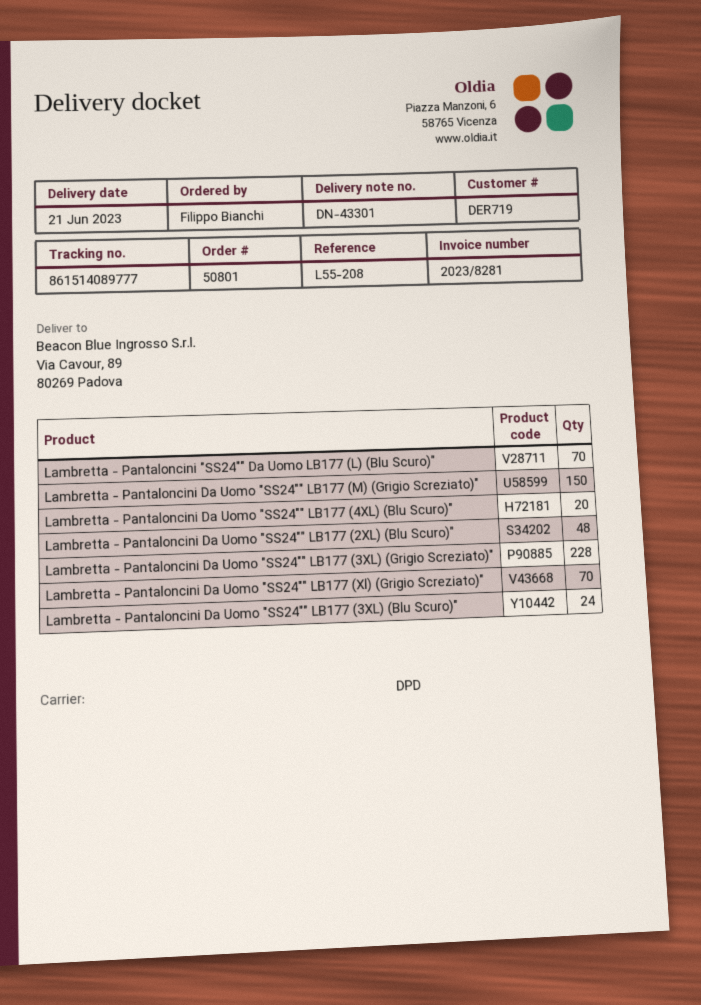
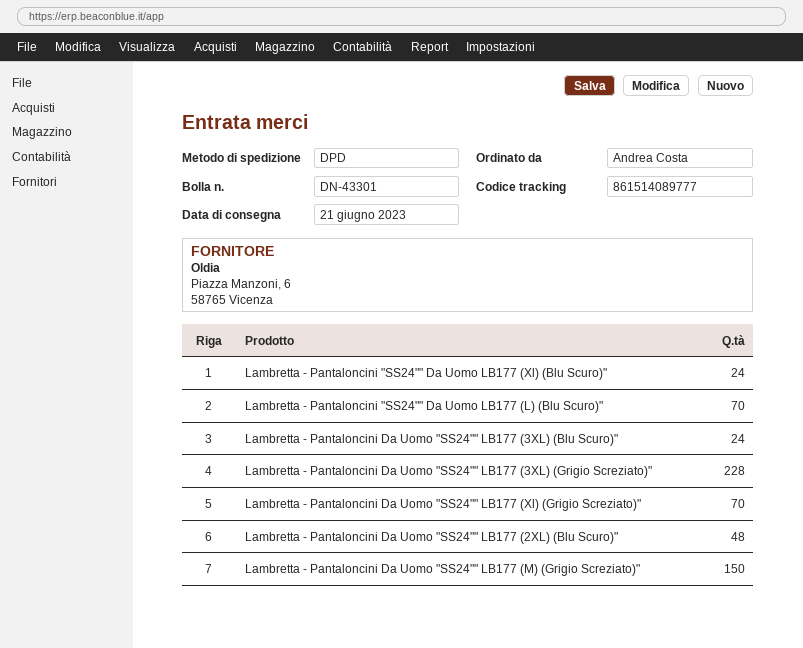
ordered by: Filippo Bianchi -> Andrea Costa
Lambretta - Pantaloncini Da Uomo "SS24"" LB177 (4XL) (Blu Scuro)": 20 -> none
Lambretta - Pantaloncini "SS24"" Da Uomo LB177 (Xl) (Blu Scuro)": none -> 24

